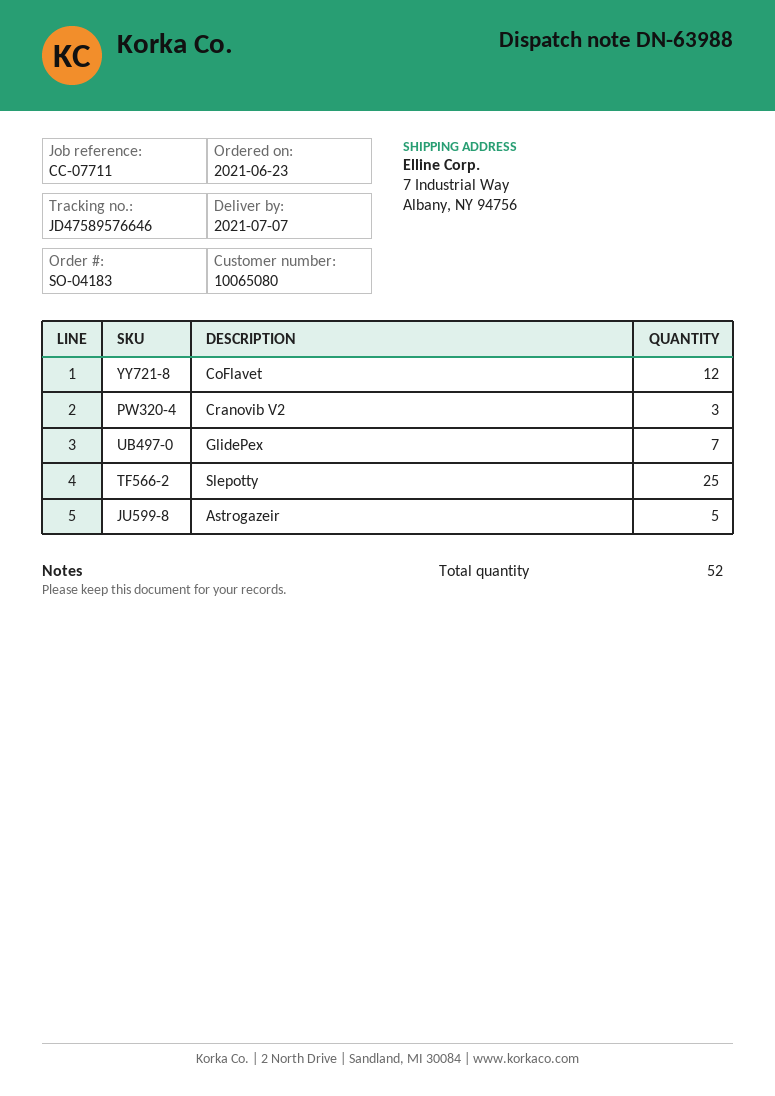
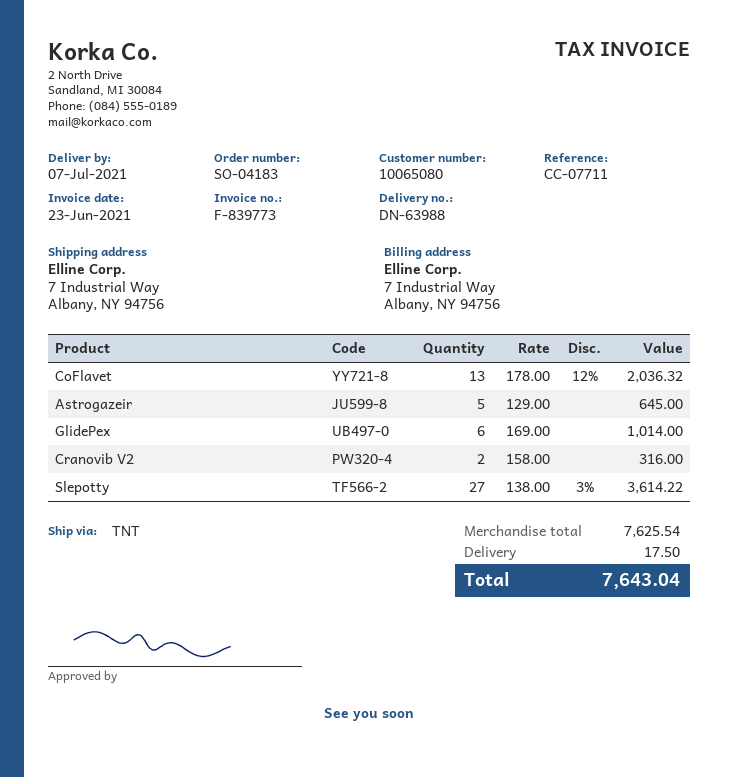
CoFlavet: 12 -> 13
Cranovib V2: 3 -> 2
GlidePex: 7 -> 6
Slepotty: 25 -> 27

